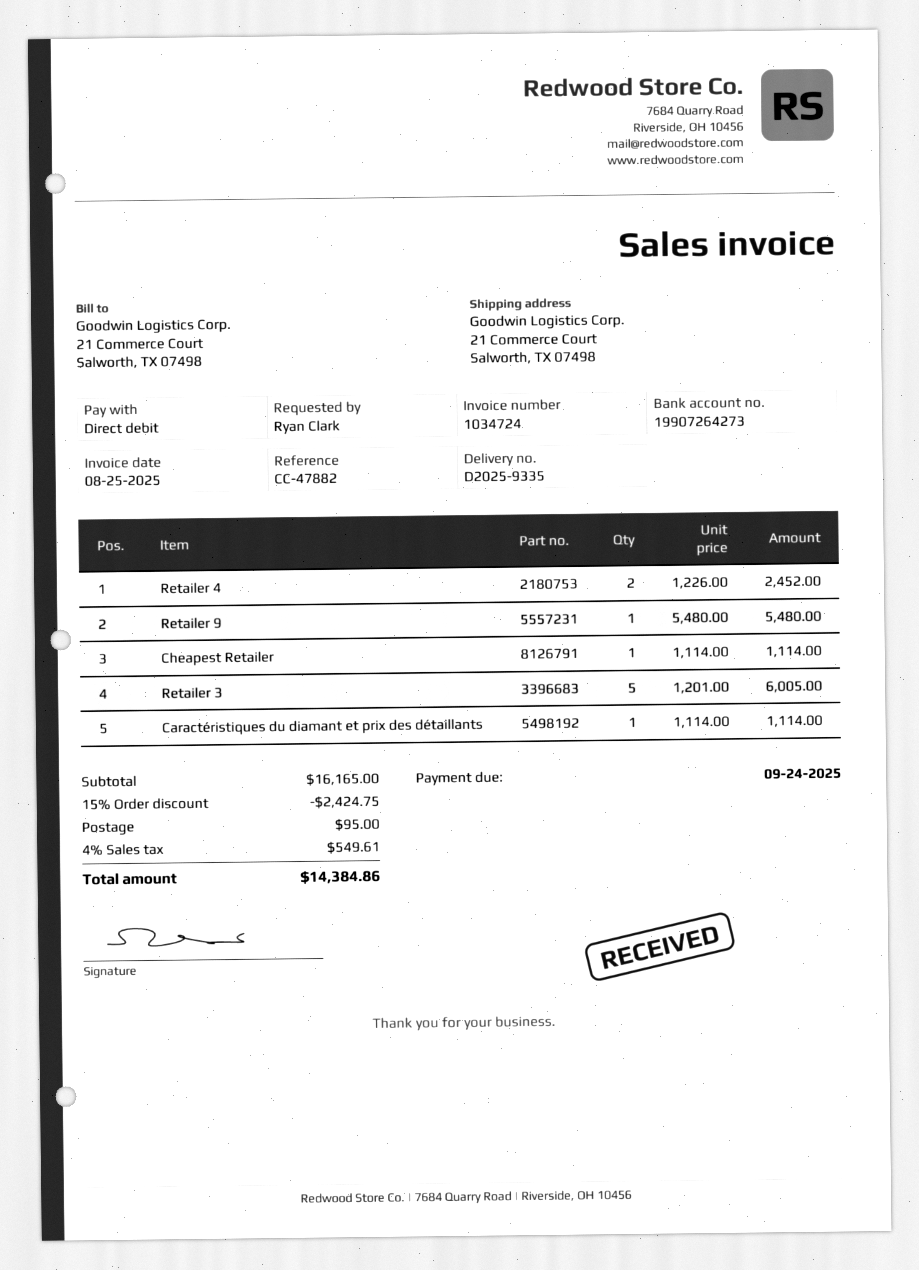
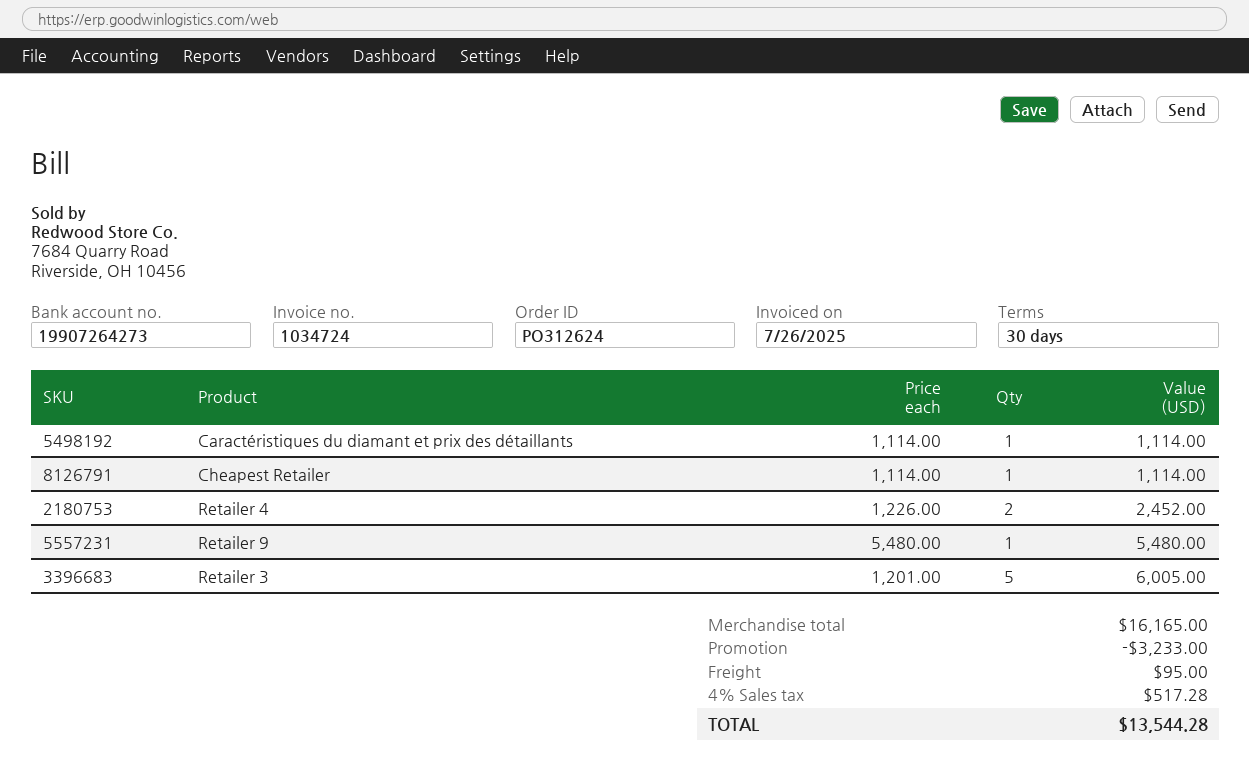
invoice date: 2025-08-25 -> 2025-07-26
discount: 2424.75 -> 3233.00
tax: 4% = 549.61 -> 4% = 517.28
total: 14384.86 -> 13544.28

